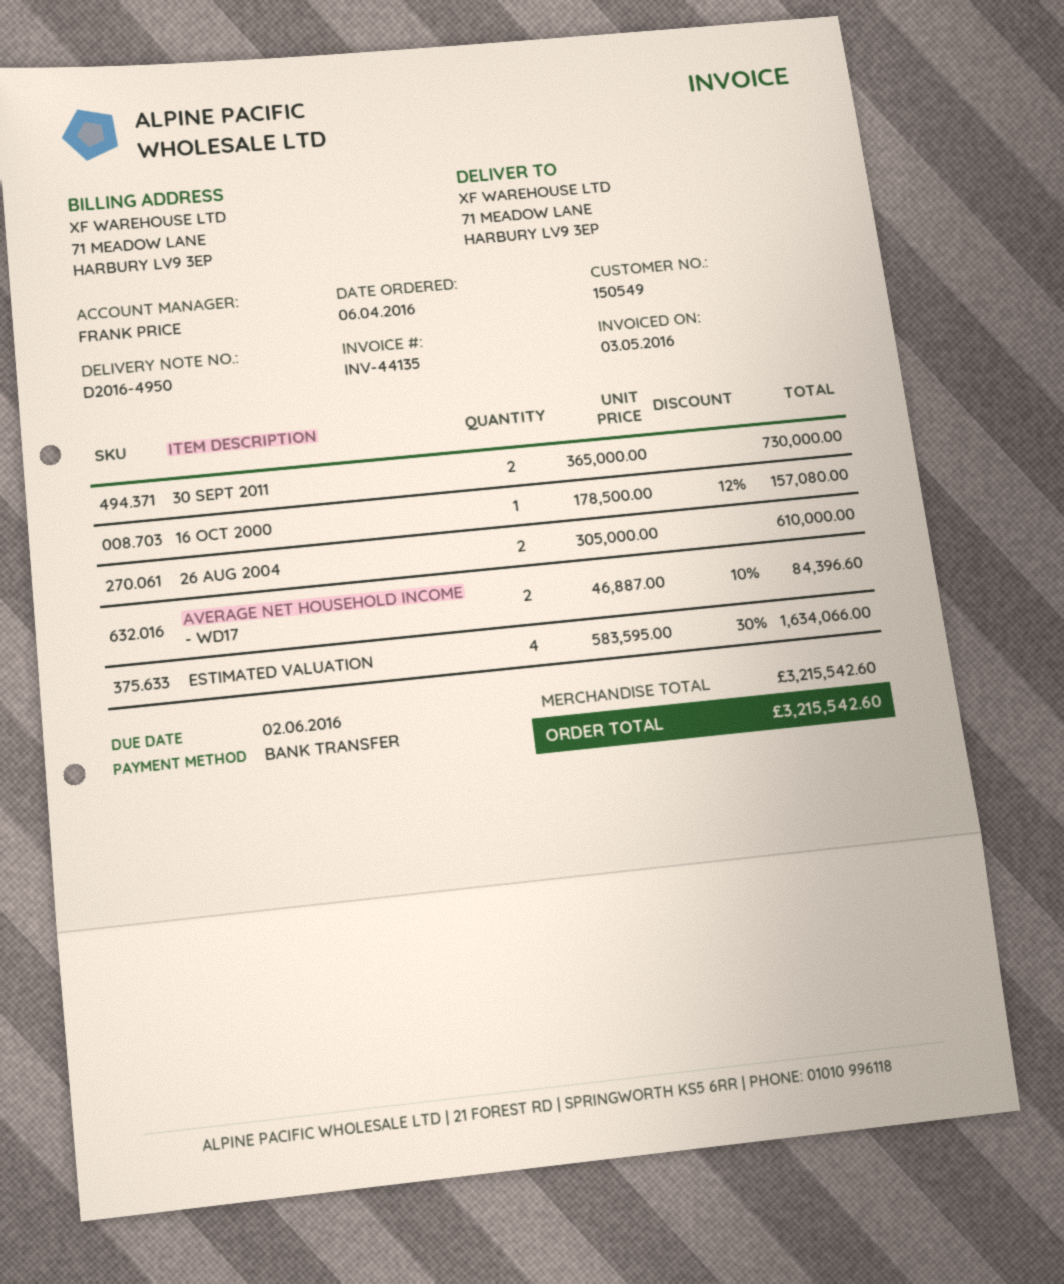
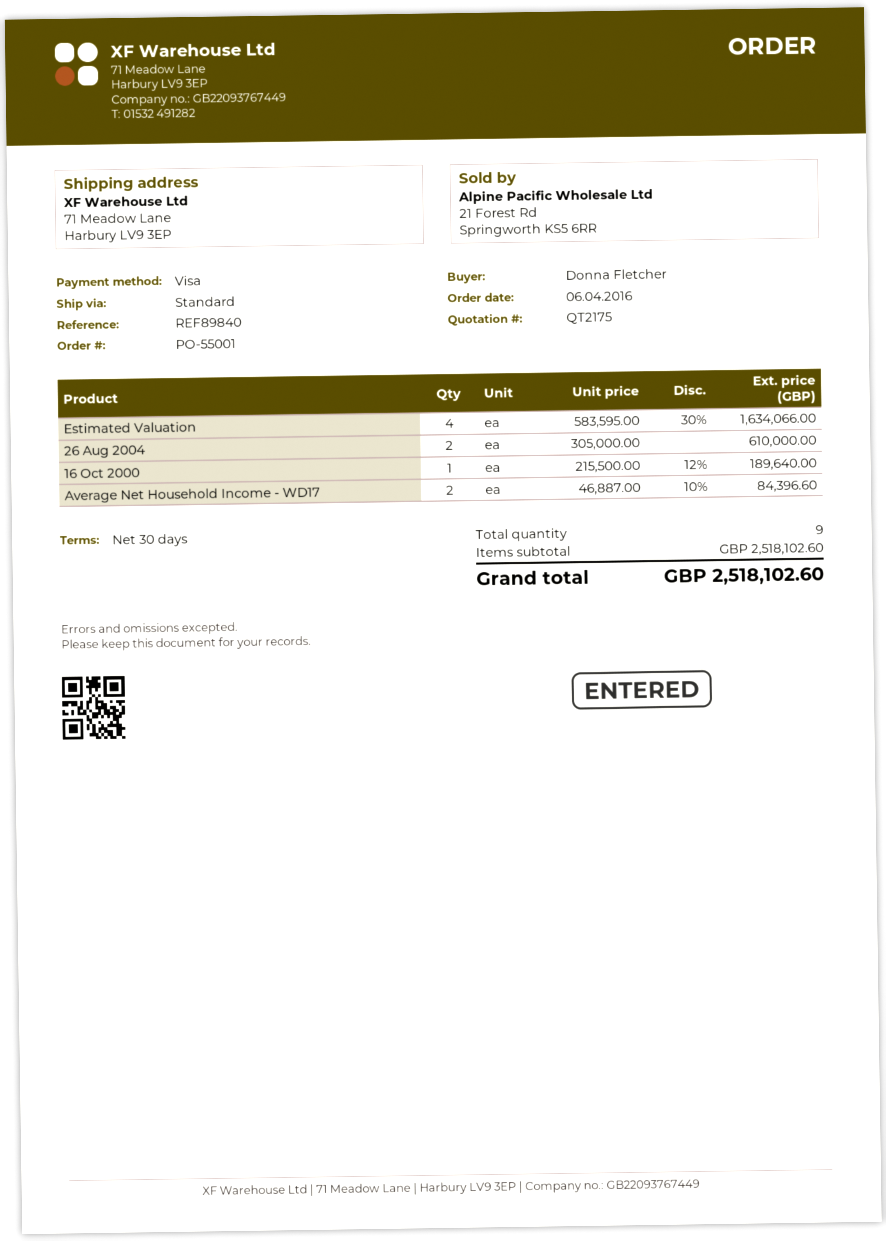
payment method: bank transfer -> Visa
30 SEPT 2011: 2 x 365000.00 = 730000.00 -> none
16 OCT 2000: 1 x 178500.00 - 12% = 157080.00 -> 1 x 215500.00 - 12% = 189640.00
subtotal: 3215542.60 -> 2518102.60
total: 3215542.60 -> 2518102.60

